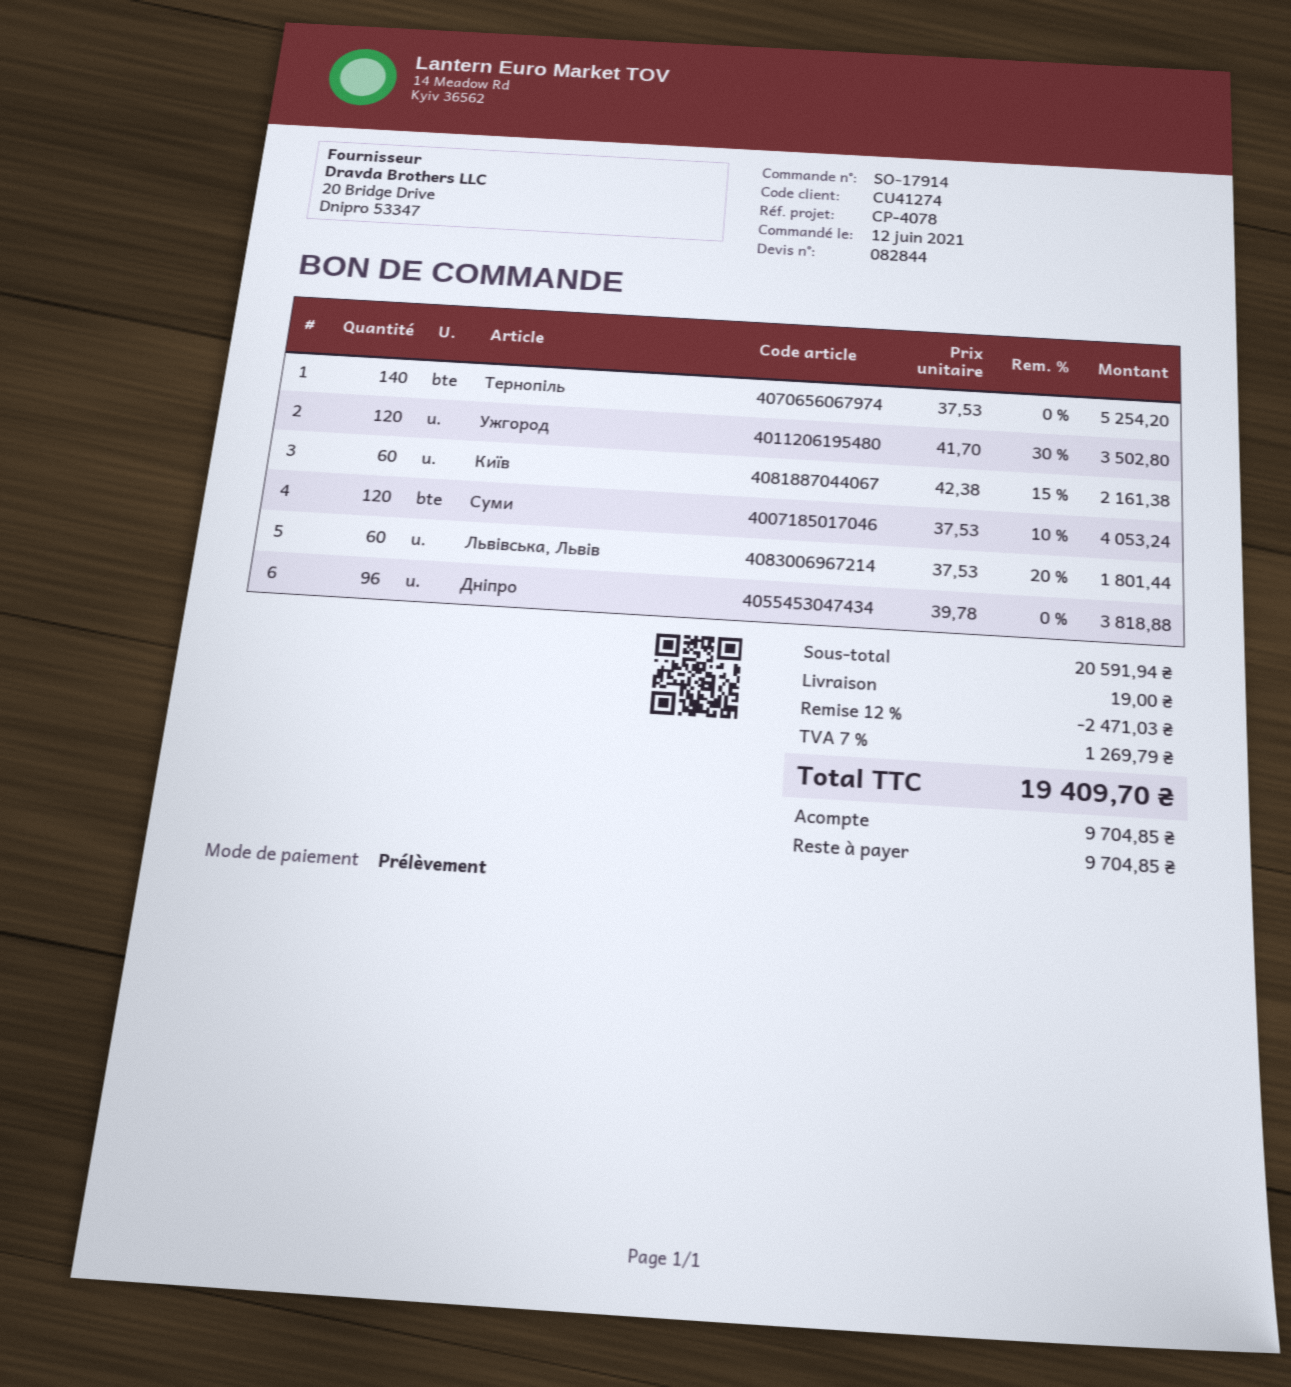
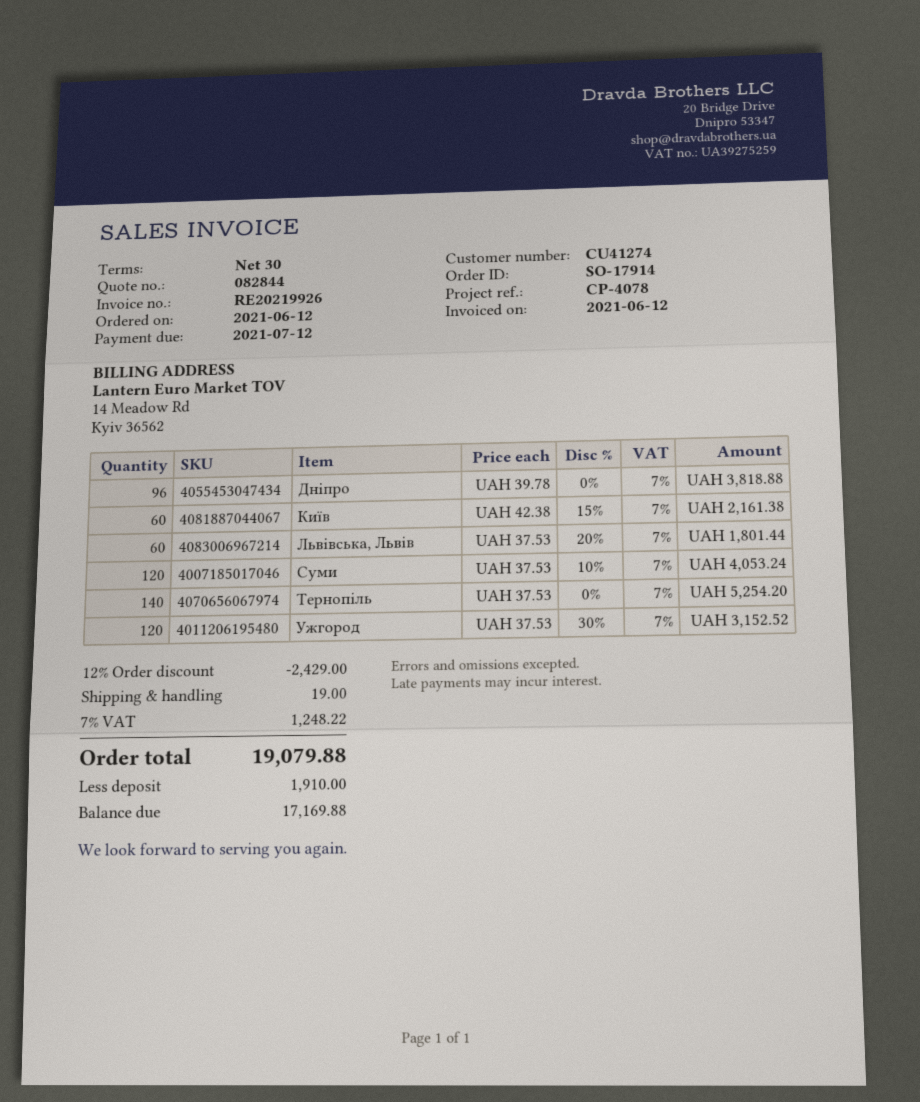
Ужгород: 120 x 41.70 - 30% = 3502.80 -> 120 x 37.53 - 30% = 3152.52
discount: 12% = 2471.03 -> 12% = 2429.00
tax: 7% = 1269.79 -> 7% = 1248.22
total: 19409.70 -> 19079.88
deposit: 9704.85 -> 1910.00
balance: 9704.85 -> 17169.88

